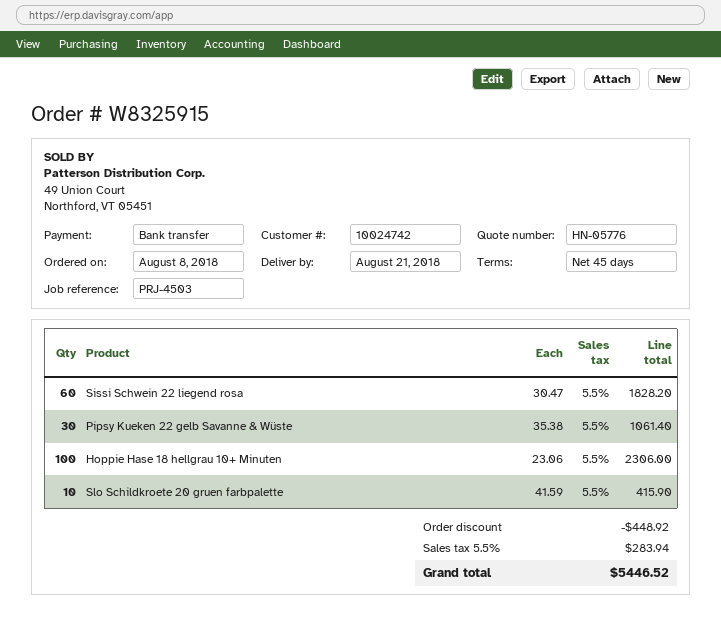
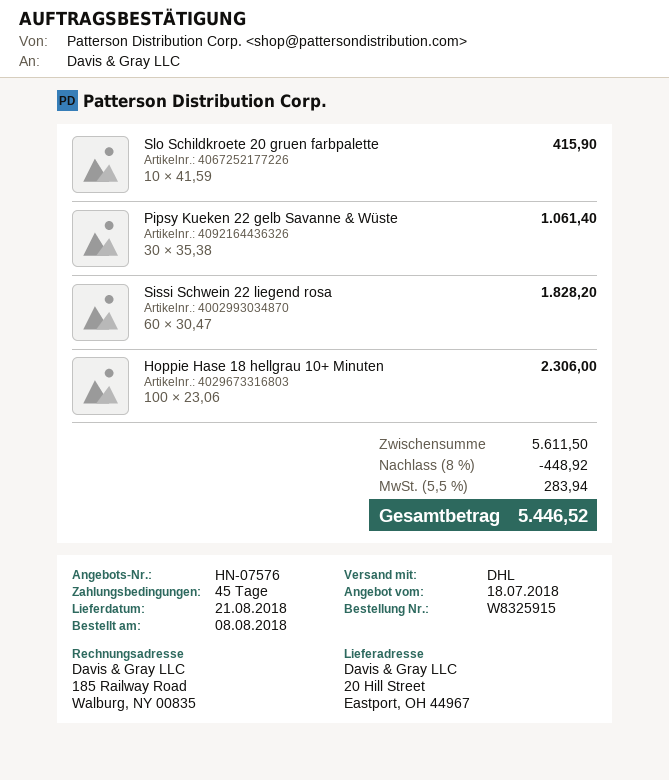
quote number: HN-05776 -> HN-07576

